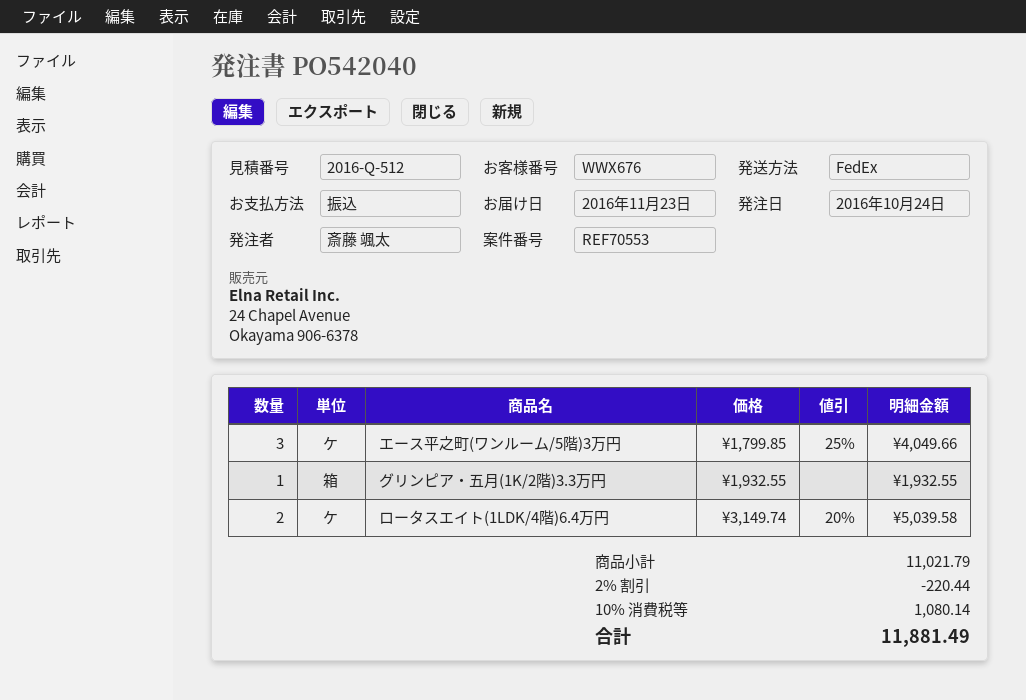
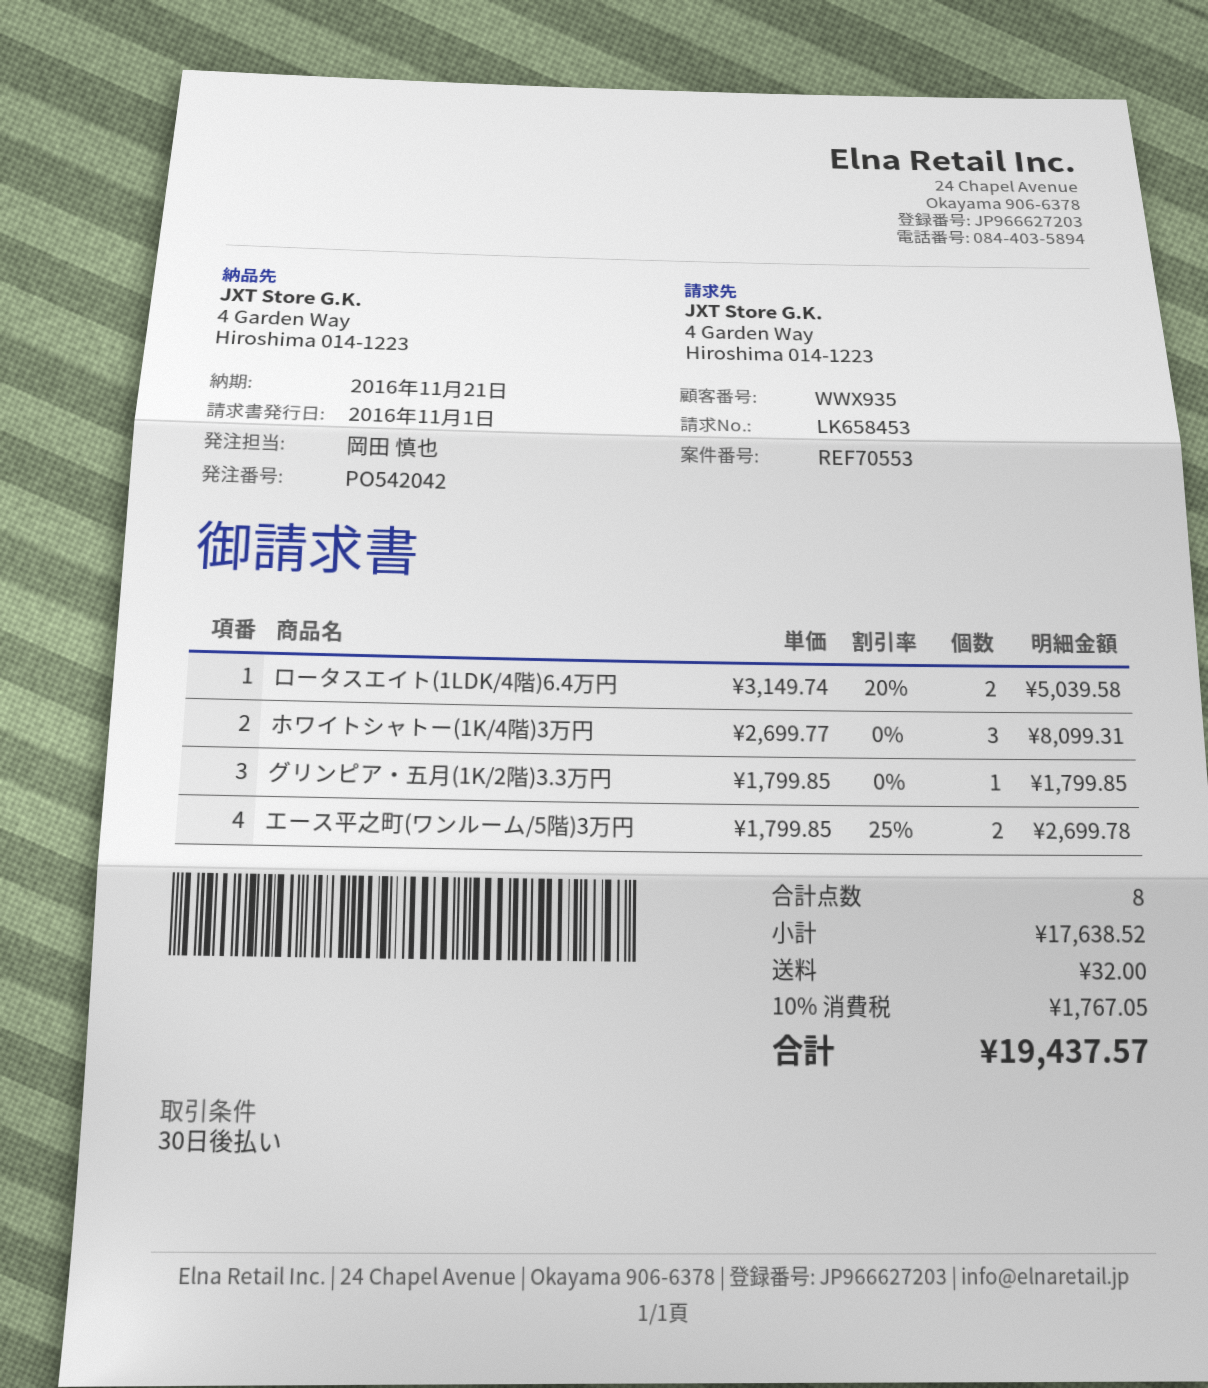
order number: PO542040 -> PO542042
delivery date: 2016-11-23 -> 2016-11-21
customer number: WWX676 -> WWX935
ordered by: 斎藤 颯太 -> 岡田 慎也
エース平之町(ワンルーム/5階)3万円: 3 x 1799.85 - 25% = 4049.66 -> 2 x 1799.85 - 25% = 2699.78
グリンピア・五月(1K/2階)3.3万円: 1 x 1932.55 = 1932.55 -> 1 x 1799.85 = 1799.85
ホワイトシャトー(1K/4階)3万円: none -> 3 x 2699.77 = 8099.31
subtotal: 11021.79 -> 17638.52
discount: 2% = 220.44 -> none
shipping: none -> 32.00
tax: 10% = 1080.14 -> 10% = 1767.05
total: 11881.49 -> 19437.57

